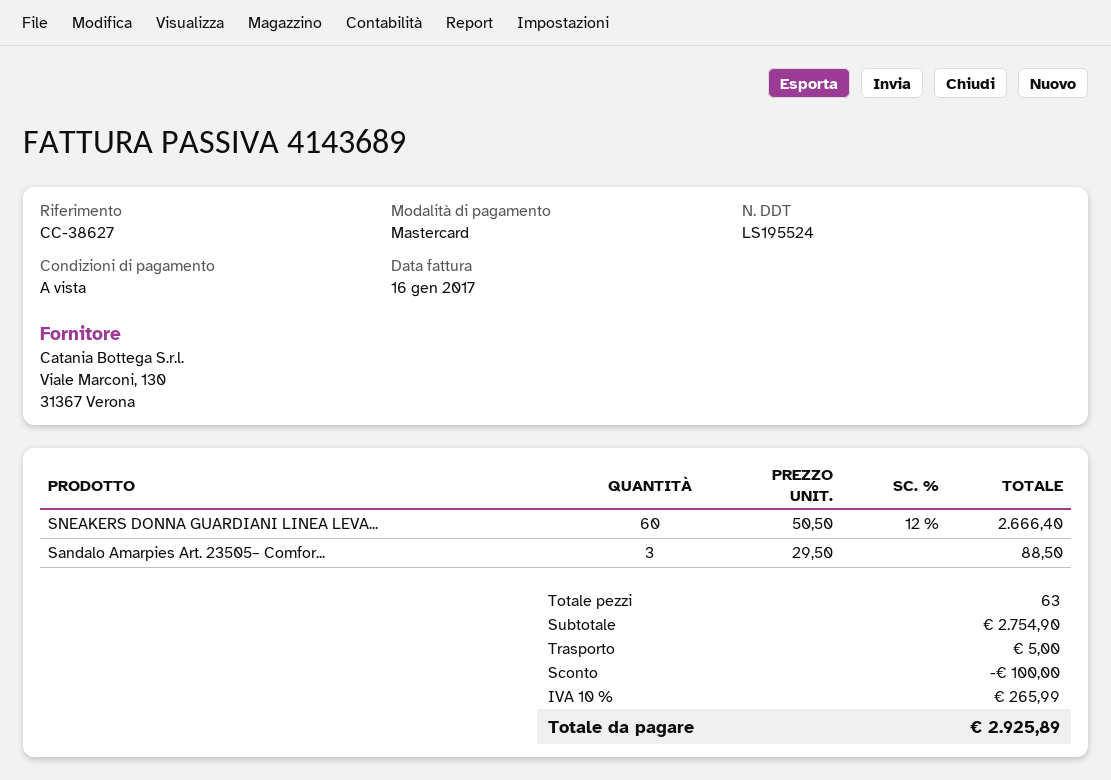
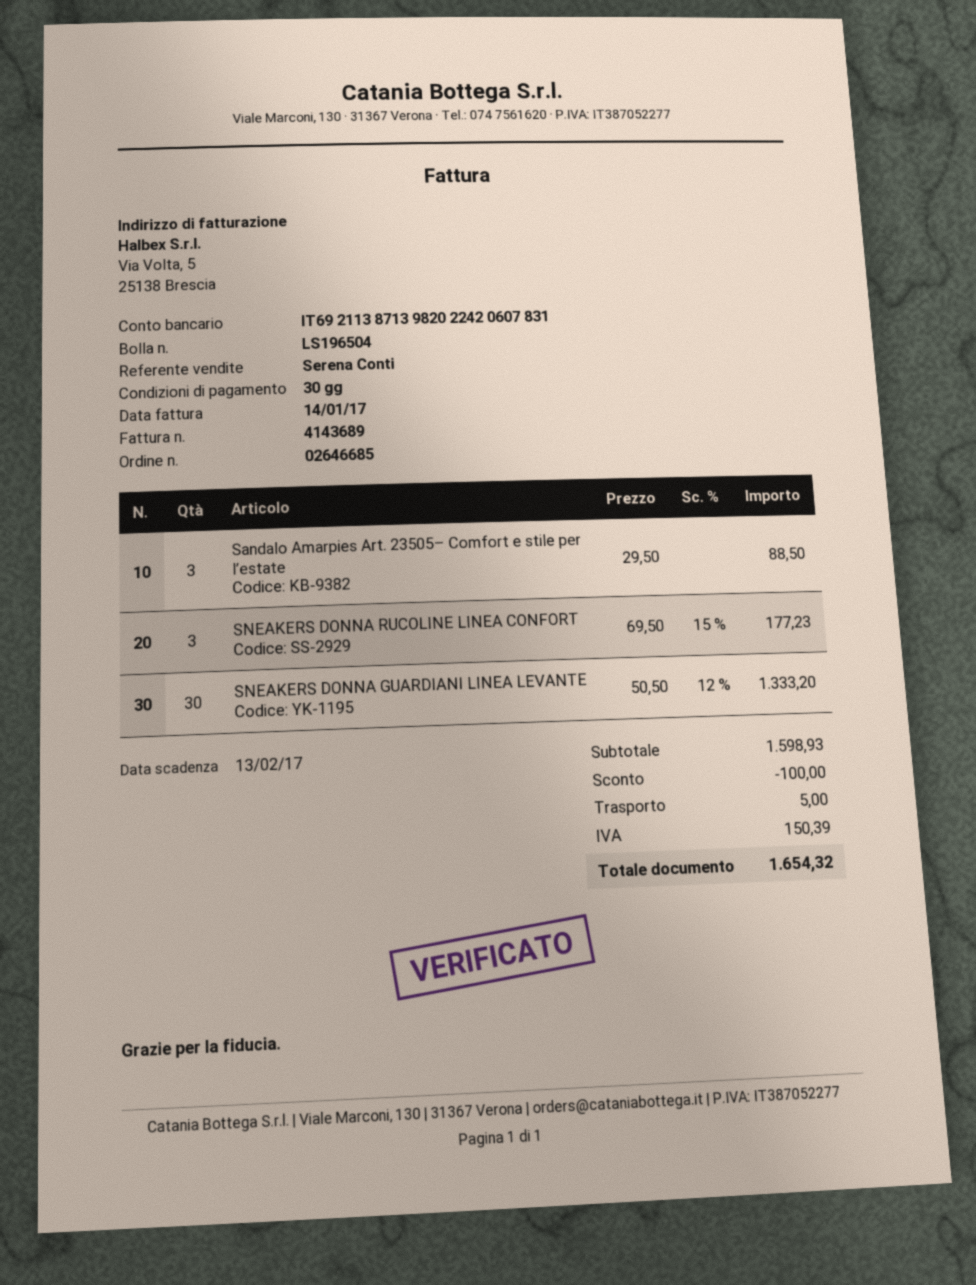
delivery note number: LS195524 -> LS196504
invoice date: 2017-01-16 -> 2017-01-14
payment terms: on receipt -> 30 days
SNEAKERS DONNA GUARDIANI LINEA LEVA...: 60 x 50.50 - 12% = 2666.40 -> 30 x 50.50 - 12% = 1333.20
SNEAKERS DONNA RUCOLINE LINEA CONFORT: none -> 3 x 69.50 - 15% = 177.23
subtotal: 2754.90 -> 1598.93
tax: 265.99 -> 150.39
total: 2925.89 -> 1654.32

